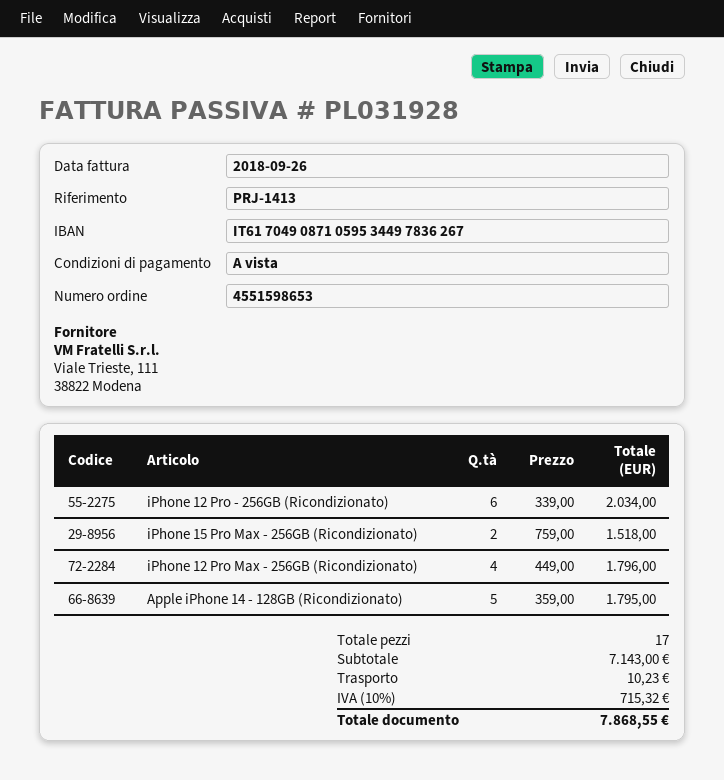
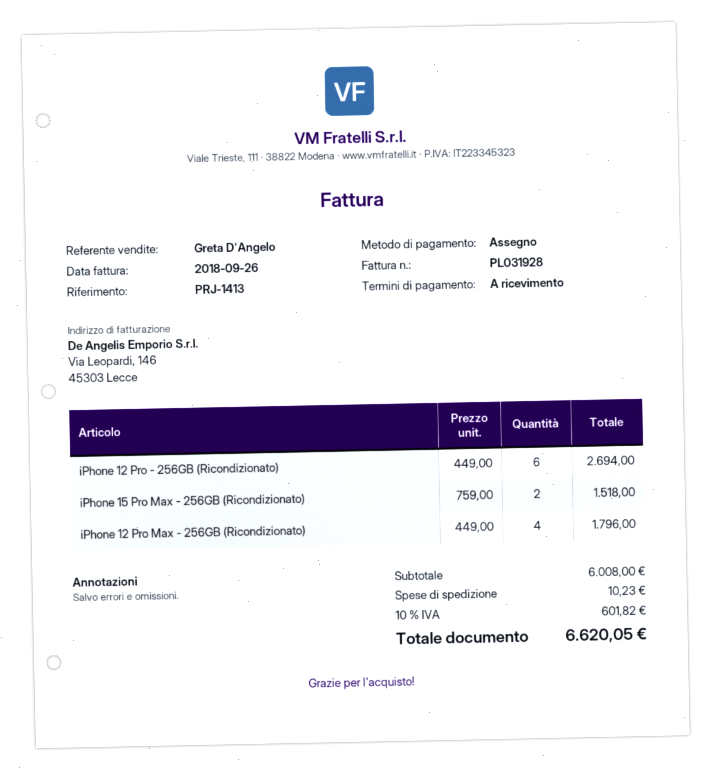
iPhone 12 Pro - 256GB (Ricondizionato): 6 x 339.00 = 2034.00 -> 6 x 449.00 = 2694.00
Apple iPhone 14 - 128GB (Ricondizionato): 5 x 359.00 = 1795.00 -> none
subtotal: 7143.00 -> 6008.00
tax: 10% = 715.32 -> 10% = 601.82
total: 7868.55 -> 6620.05

